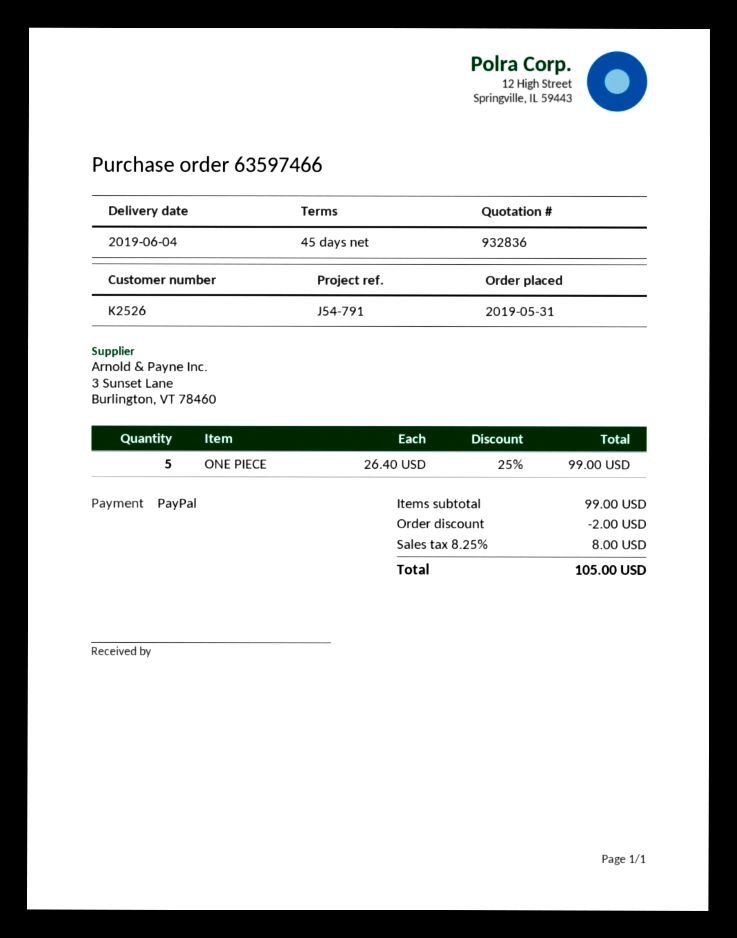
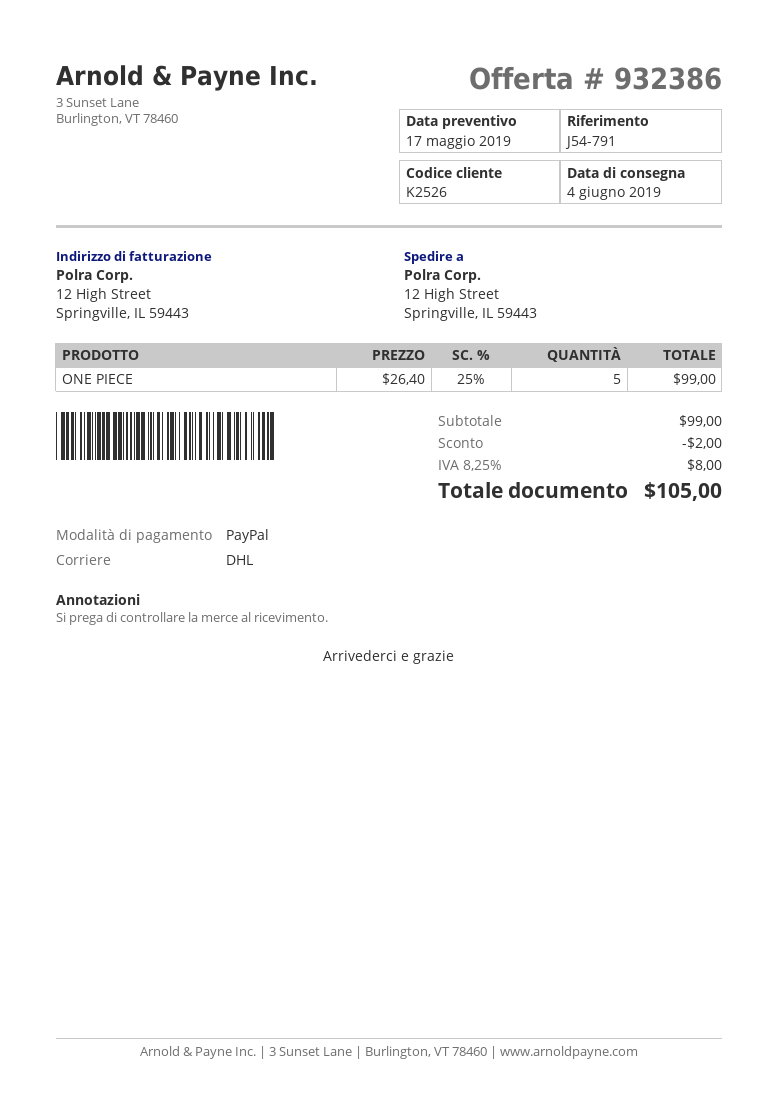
quote number: 932836 -> 932386

